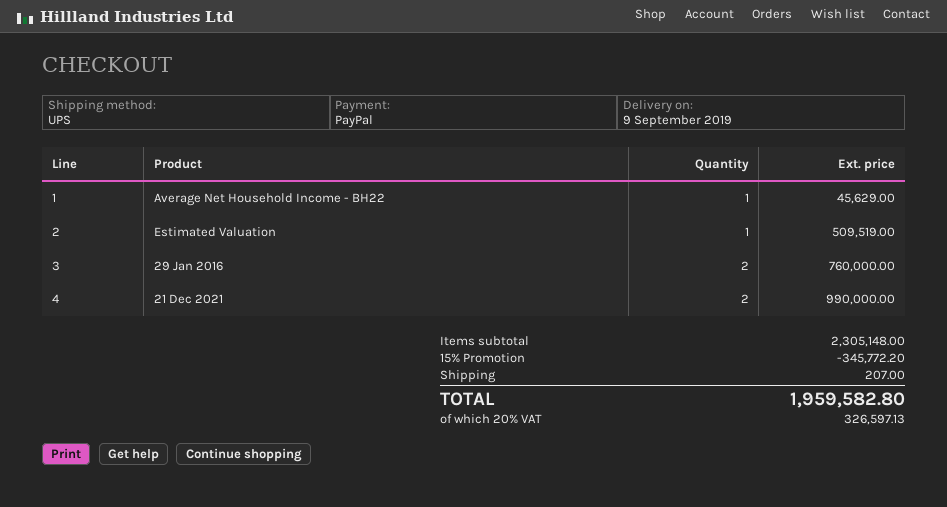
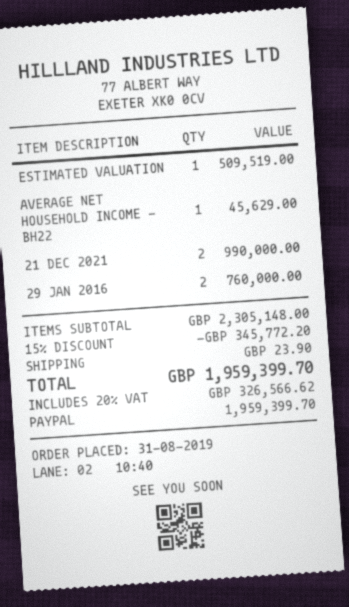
shipping: 207.00 -> 23.90
tax: 20% = 326597.13 -> 20% = 326566.62
total: 1959582.80 -> 1959399.70

